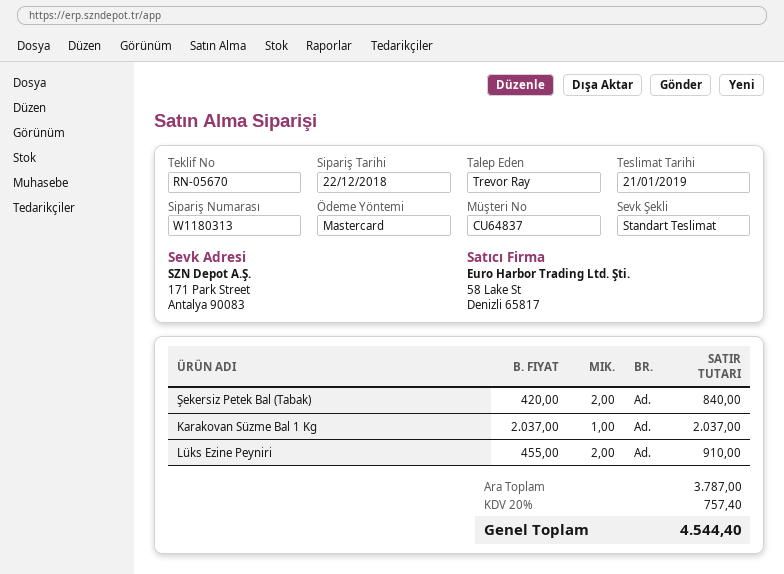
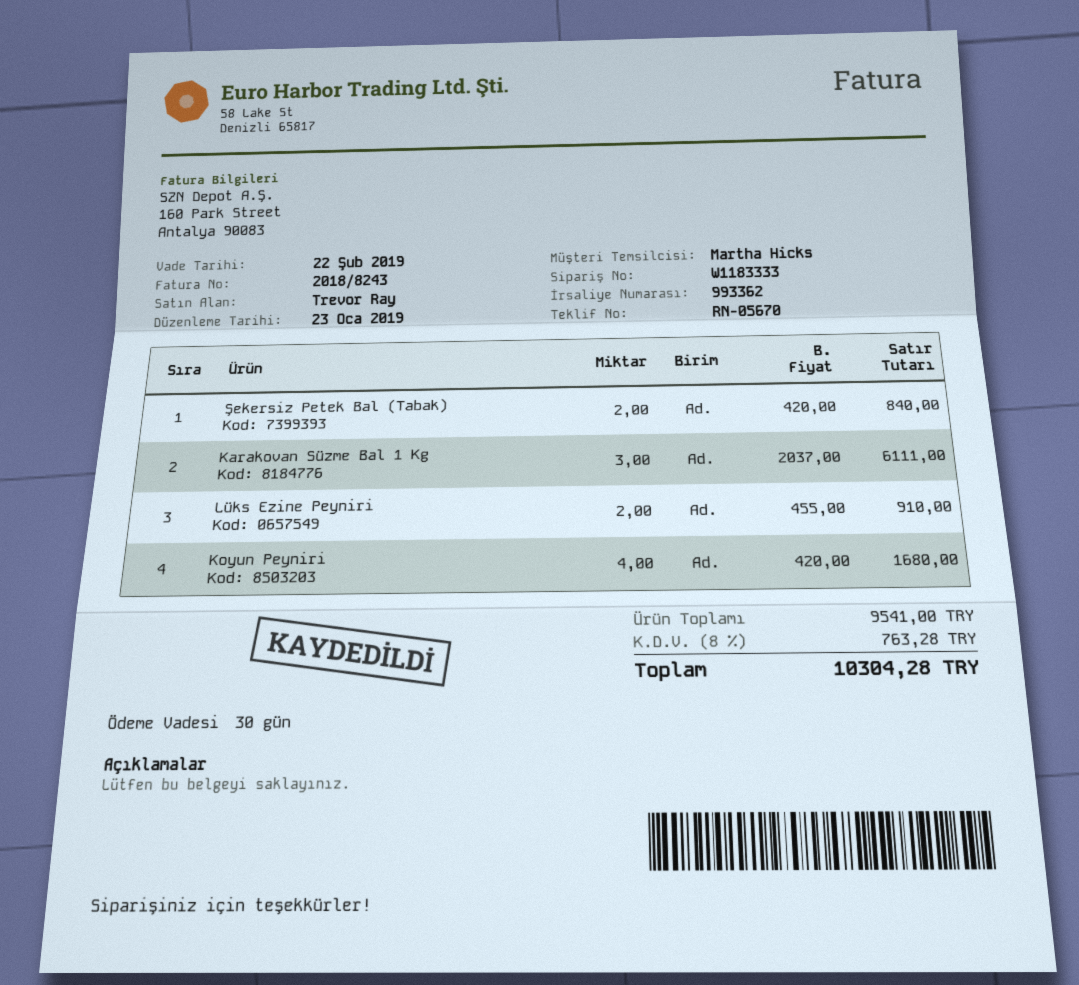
order number: W1180313 -> W1183333
Karakovan Süzme Bal 1 Kg: 1 x 2037.00 = 2037.00 -> 3 x 2037.00 = 6111.00
Koyun Peyniri: none -> 4 x 420.00 = 1680.00
subtotal: 3787.00 -> 9541.00
tax: 20% = 757.40 -> 8% = 763.28
total: 4544.40 -> 10304.28

